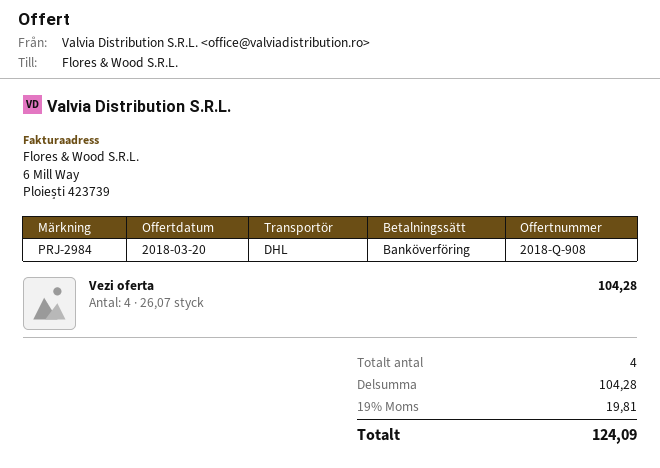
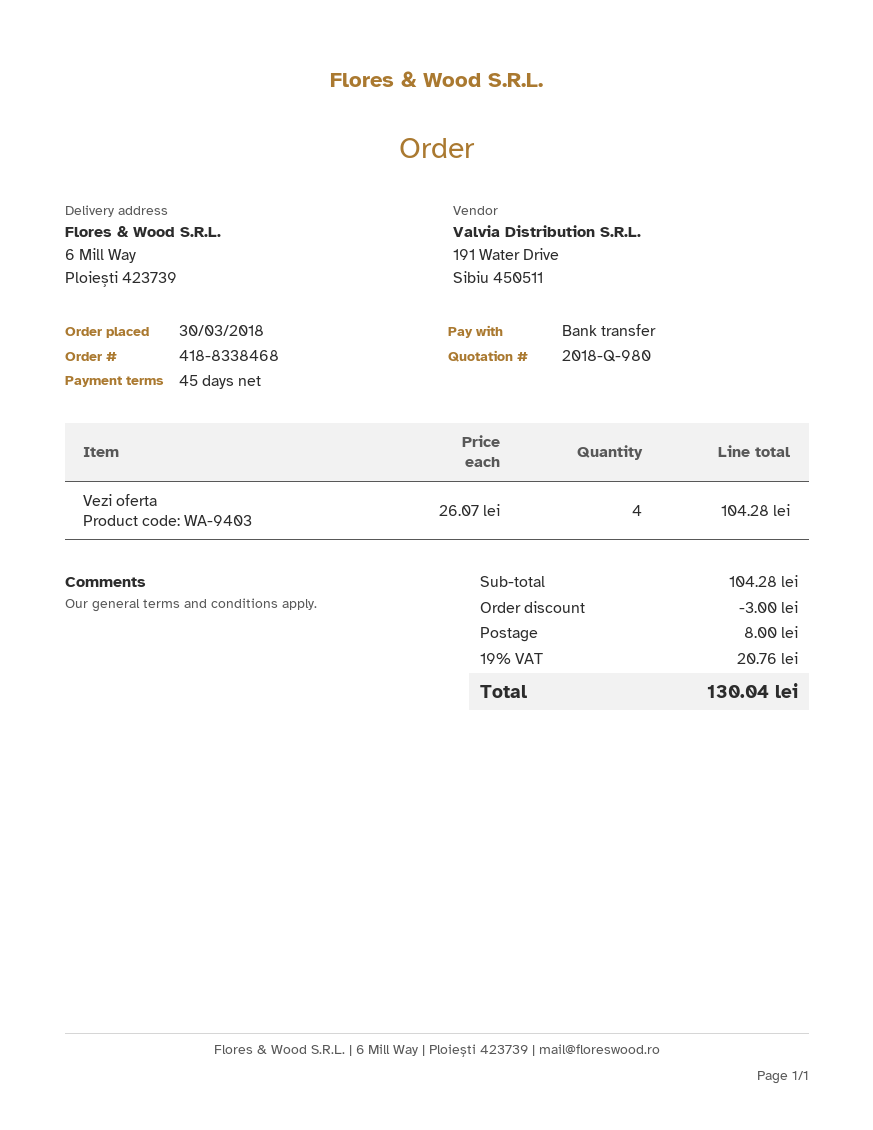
quote number: 2018-Q-908 -> 2018-Q-980
discount: none -> 3.00
shipping: none -> 8.00
tax: 19% = 19.81 -> 19% = 20.76
total: 124.09 -> 130.04

